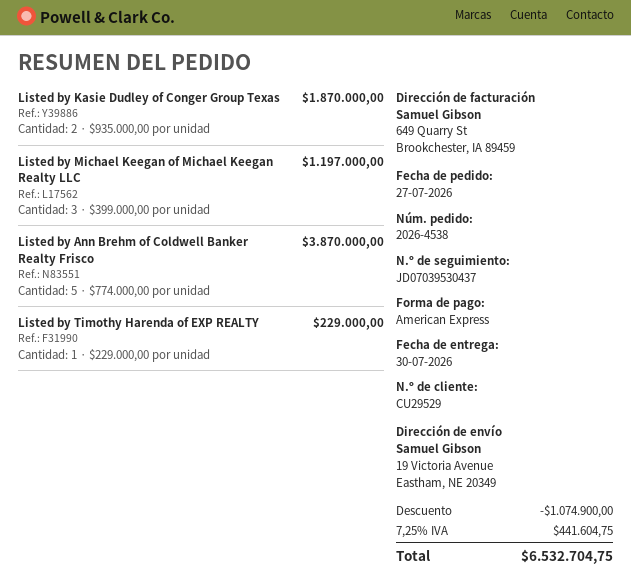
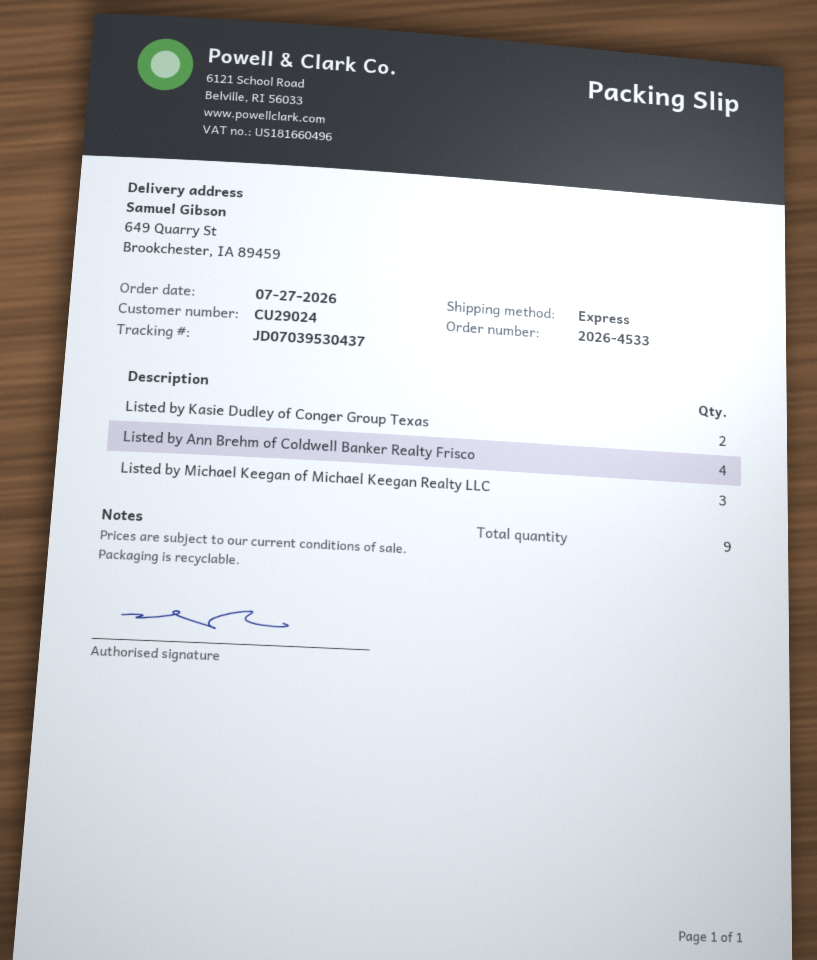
order number: 2026-4538 -> 2026-4533
customer number: CU29529 -> CU29024
ship to: 19 Victoria Avenue, Eastham, NE 20349 -> 649 Quarry St, Brookchester, IA 89459
Listed by Ann Brehm of Coldwell Banker Realty Frisco: 5 -> 4
Listed by Timothy Harenda of EXP REALTY: 1 -> none

